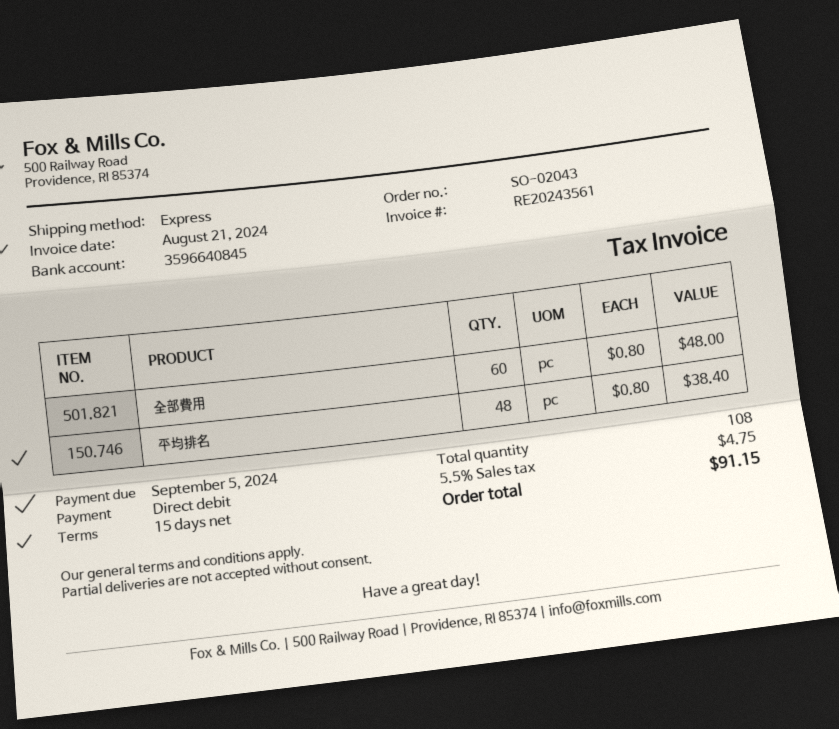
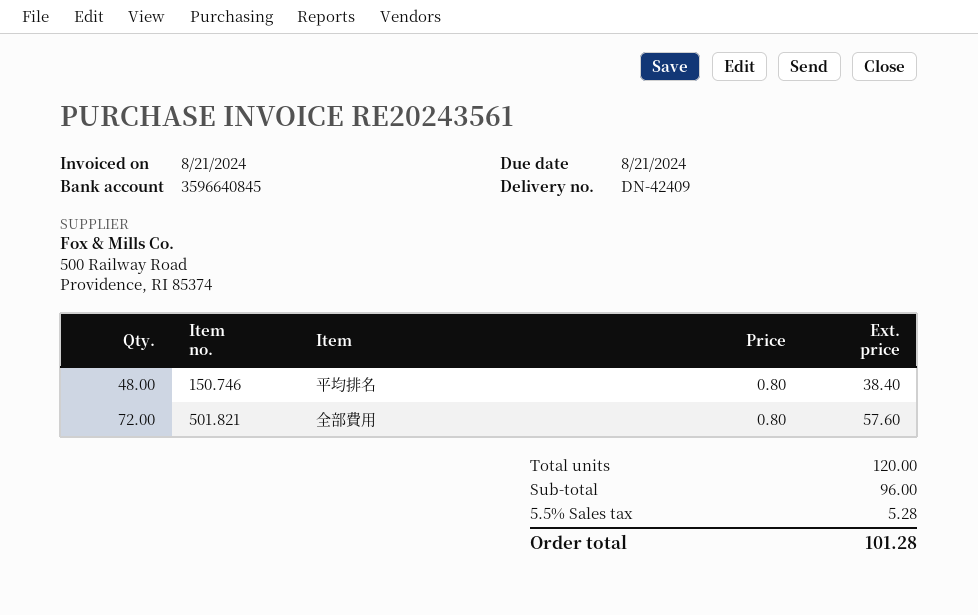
due date: 2024-09-05 -> 2024-08-21
全部費用: 60 x 0.80 = 48.00 -> 72 x 0.80 = 57.60
total quantity: 108 -> 120
tax: 5.5% = 4.75 -> 5.5% = 5.28
total: 91.15 -> 101.28

